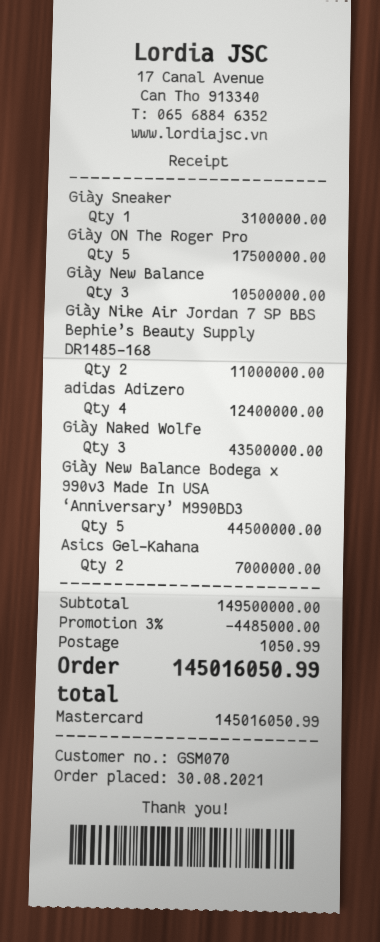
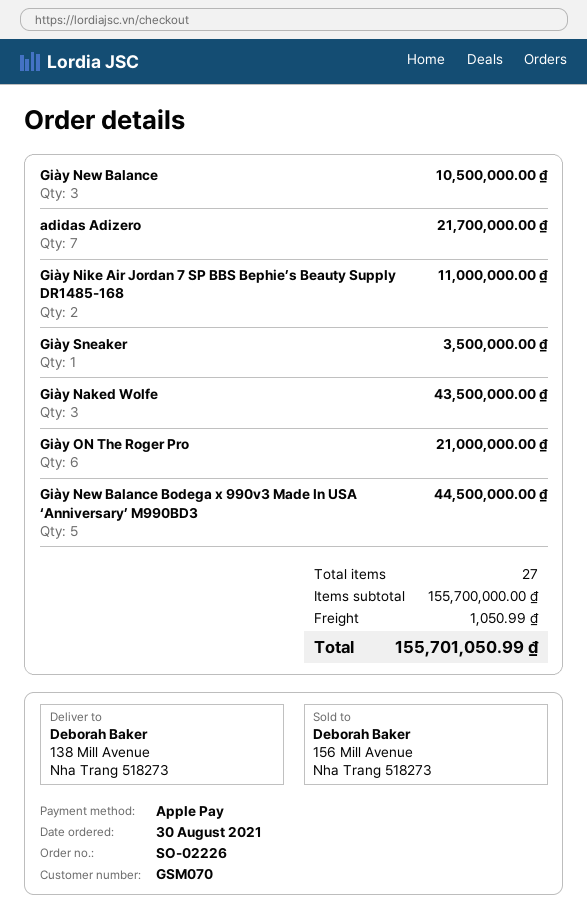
payment method: Mastercard -> Apple Pay
Giày Sneaker: 1 for 3100000.00 -> 1 for 3500000.00
Giày ON The Roger Pro: 5 for 17500000.00 -> 6 for 21000000.00
adidas Adizero: 4 for 12400000.00 -> 7 for 21700000.00
Asics Gel-Kahana: 2 for 7000000.00 -> none
subtotal: 149500000.00 -> 155700000.00
discount: 3% = 4485000.00 -> none
total: 145016050.99 -> 155701050.99

